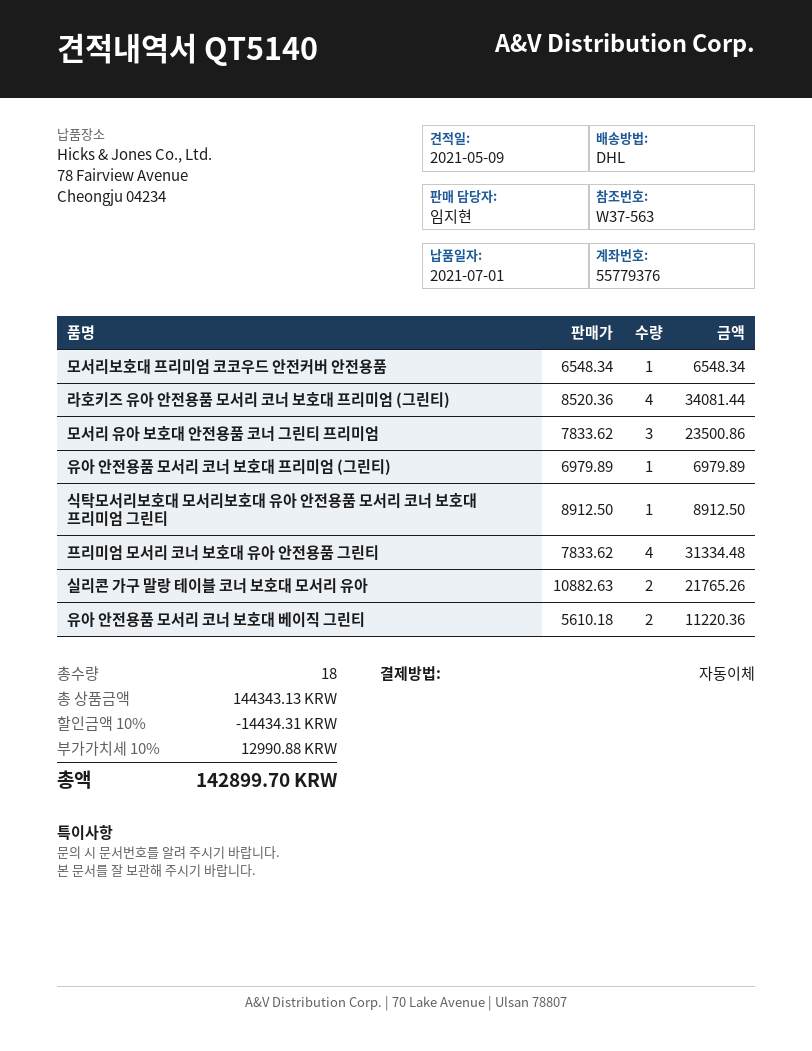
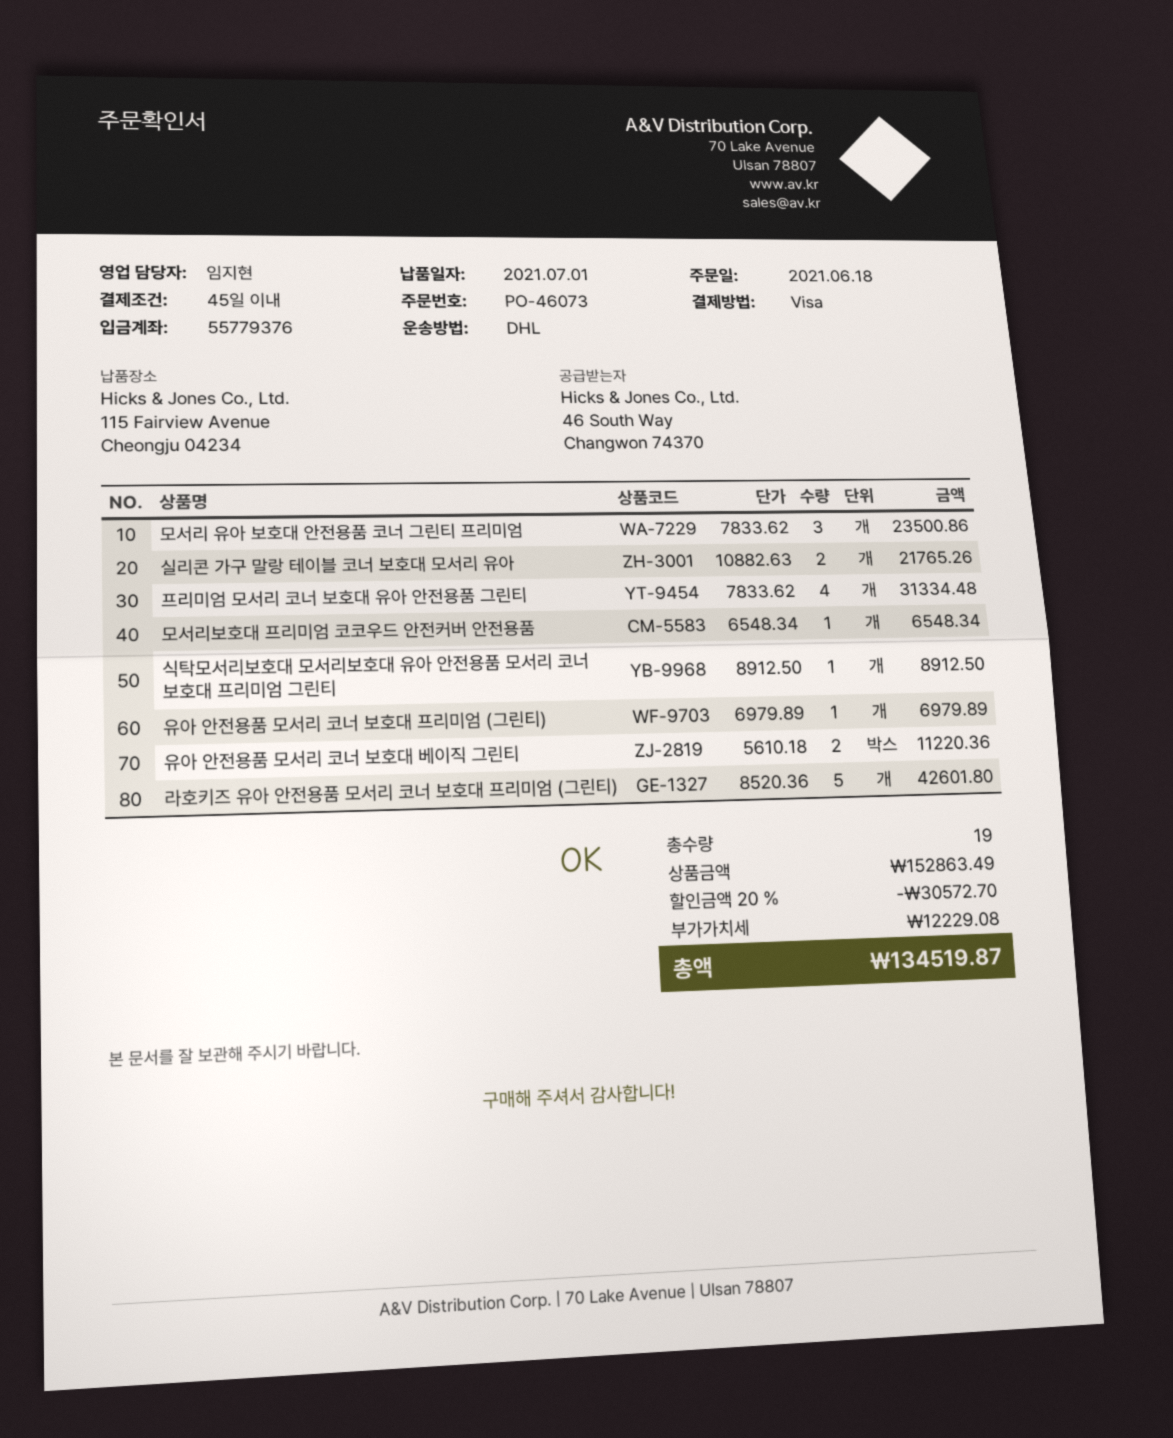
payment method: direct debit -> Visa
ship to: 78 Fairview Avenue, Cheongju 04234 -> 115 Fairview Avenue, Cheongju 04234
라호키즈 유아 안전용품 모서리 코너 보호대 프리미엄 (그린티): 4 x 8520.36 = 34081.44 -> 5 x 8520.36 = 42601.80
total quantity: 18 -> 19
subtotal: 144343.13 -> 152863.49
discount: 10% = 14434.31 -> 20% = 30572.70
tax: 12990.88 -> 12229.08
total: 142899.70 -> 134519.87

